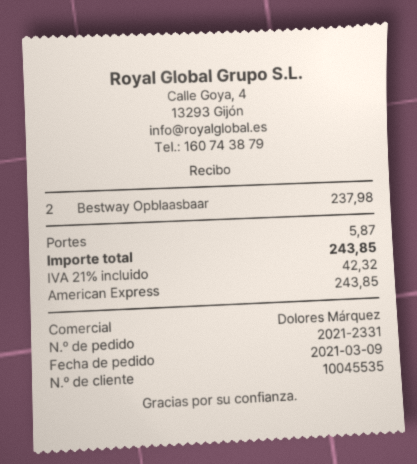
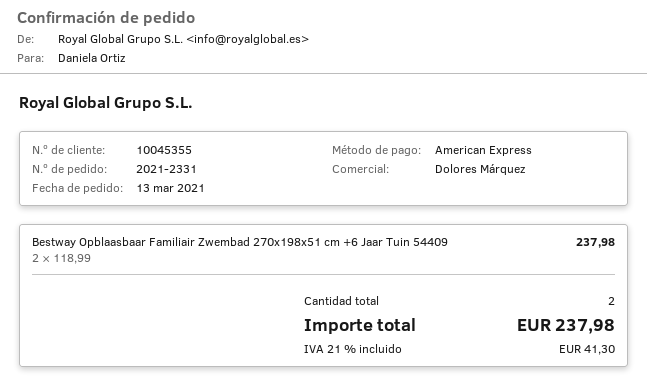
order date: 2021-03-09 -> 2021-03-13
customer number: 10045535 -> 10045355
shipping: 5.87 -> none
tax: 21% = 42.32 -> 21% = 41.30
total: 243.85 -> 237.98

